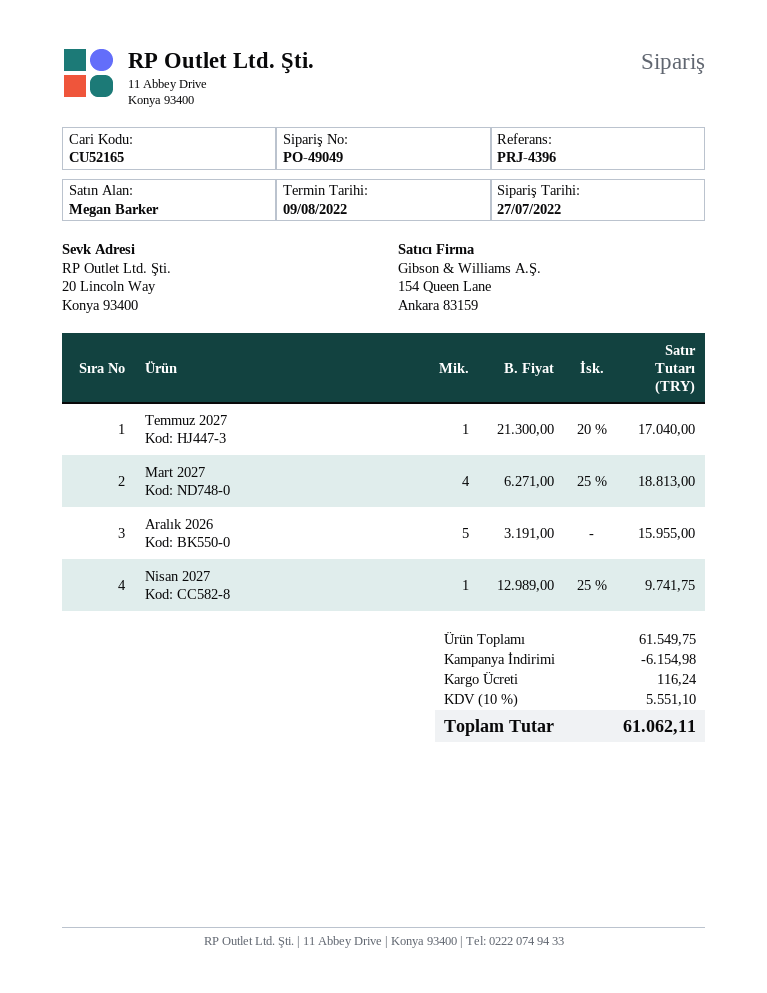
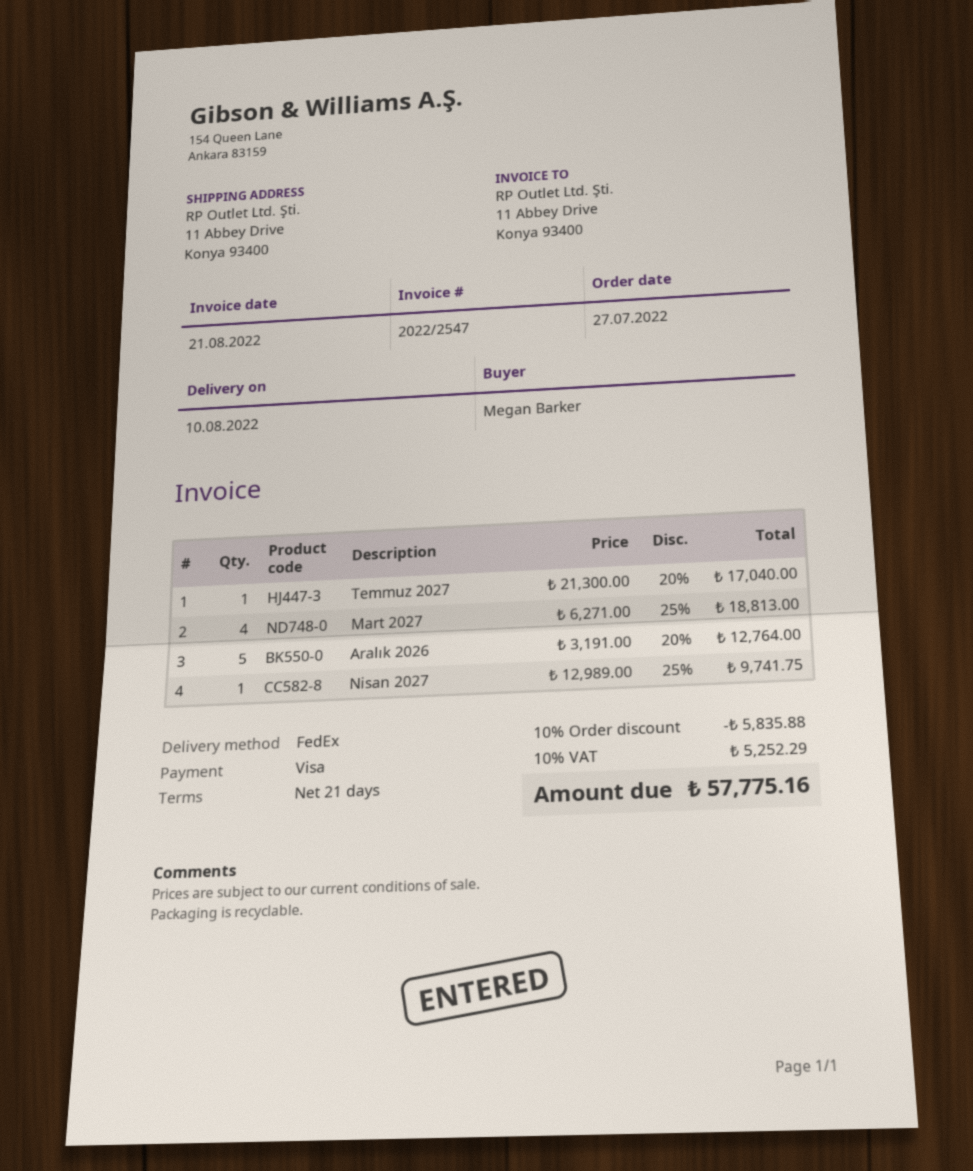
delivery date: 2022-08-09 -> 2022-08-10
ship to: 20 Lincoln Way, Konya 93400 -> 11 Abbey Drive, Konya 93400
Aralık 2026: 5 x 3191.00 = 15955.00 -> 5 x 3191.00 - 20% = 12764.00
discount: 6154.98 -> 5835.88
shipping: 116.24 -> none
tax: 10% = 5551.10 -> 10% = 5252.29
total: 61062.11 -> 57775.16

